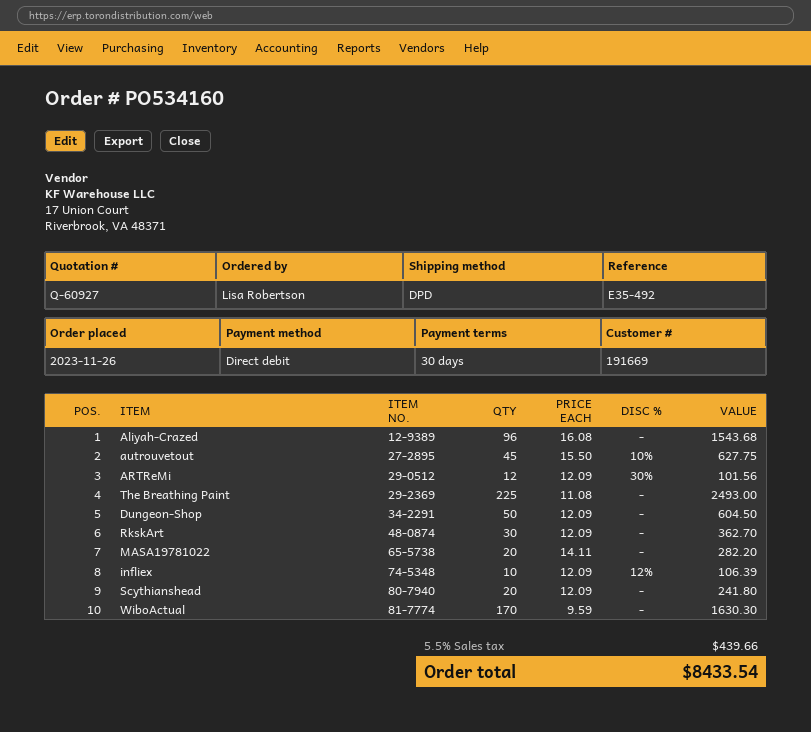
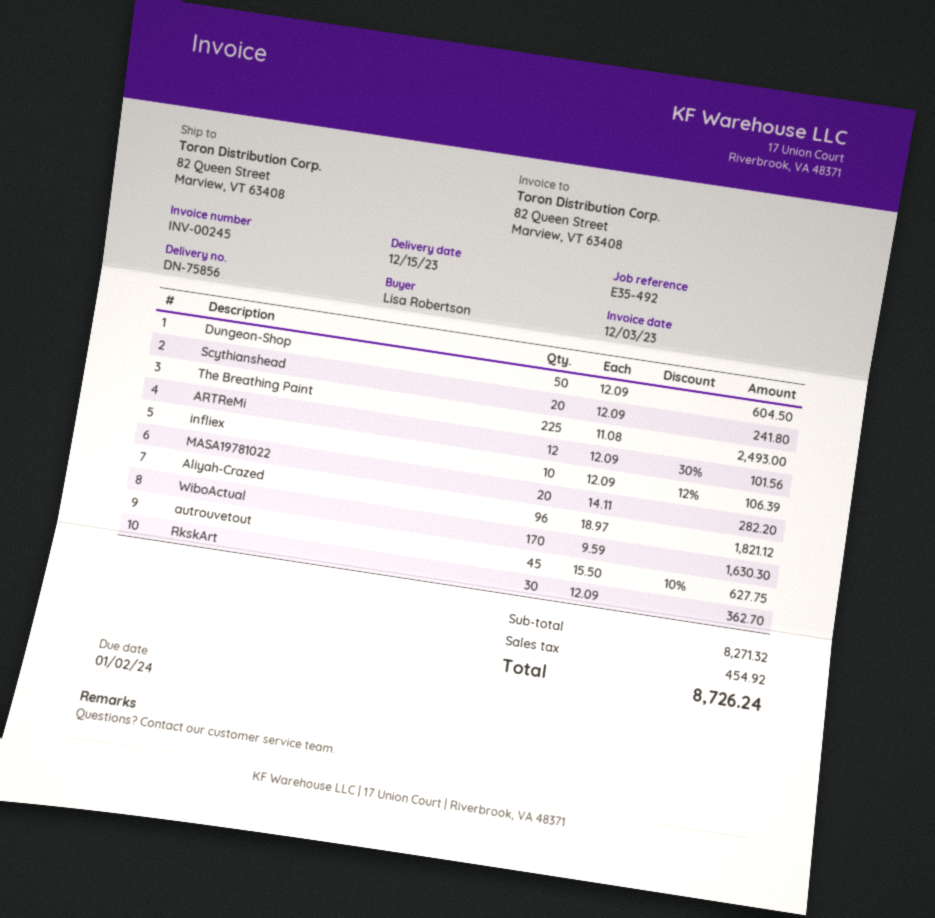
Aliyah-Crazed: 96 x 16.08 = 1543.68 -> 96 x 18.97 = 1821.12
tax: 439.66 -> 454.92
total: 8433.54 -> 8726.24

